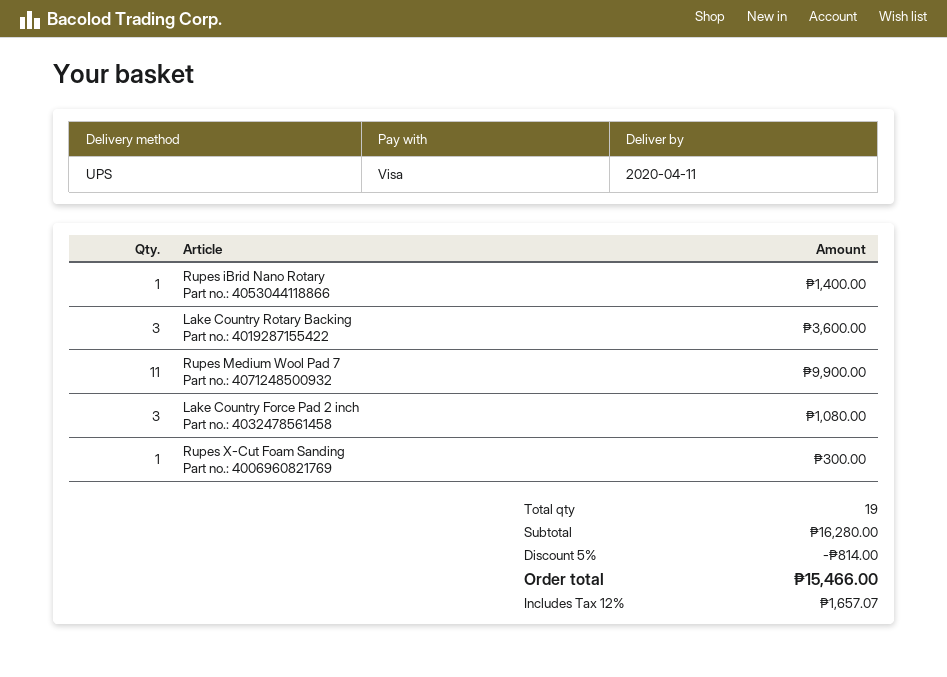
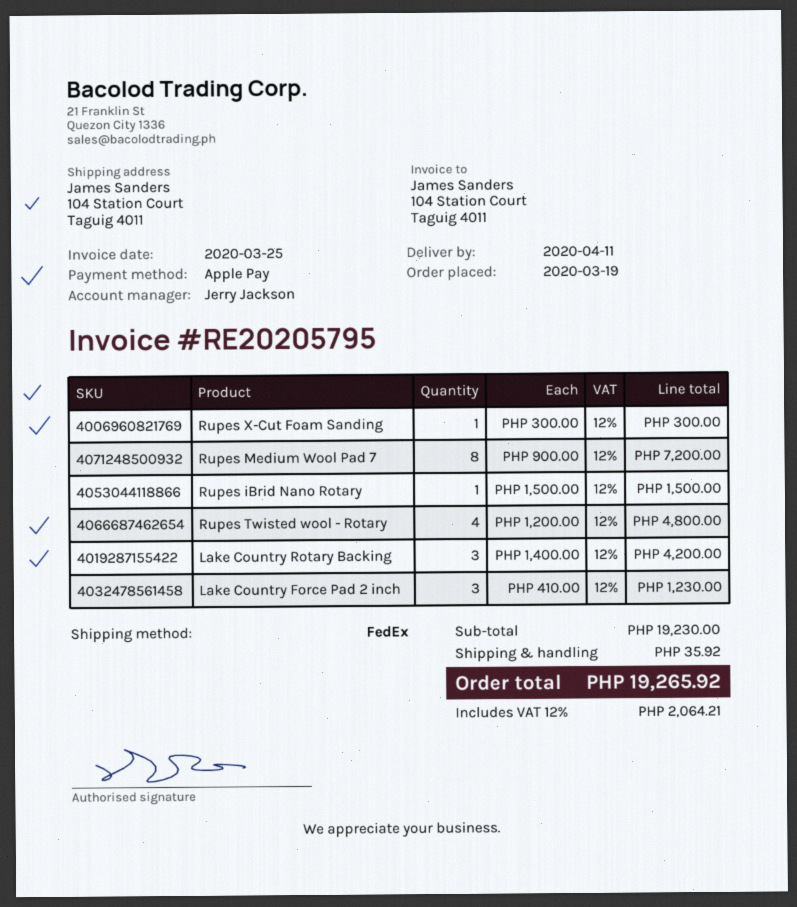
payment method: Visa -> Apple Pay
shipping method: UPS -> FedEx
Rupes iBrid Nano Rotary: 1 for 1400.00 -> 1 for 1500.00
Lake Country Rotary Backing: 3 for 3600.00 -> 3 for 4200.00
Rupes Medium Wool Pad 7: 11 for 9900.00 -> 8 for 7200.00
Lake Country Force Pad 2 inch: 3 for 1080.00 -> 3 for 1230.00
Rupes Twisted wool - Rotary: none -> 4 for 4800.00
subtotal: 16280.00 -> 19230.00
discount: 5% = 814.00 -> none
shipping: none -> 35.92
tax: 12% = 1657.07 -> 12% = 2064.21
total: 15466.00 -> 19265.92

